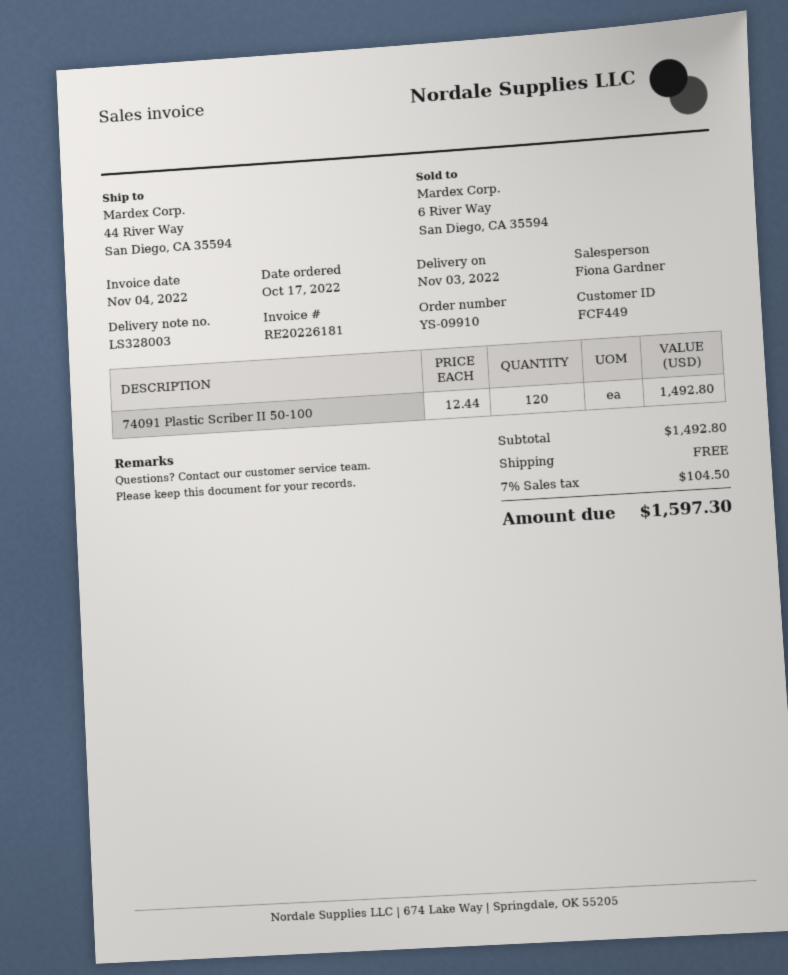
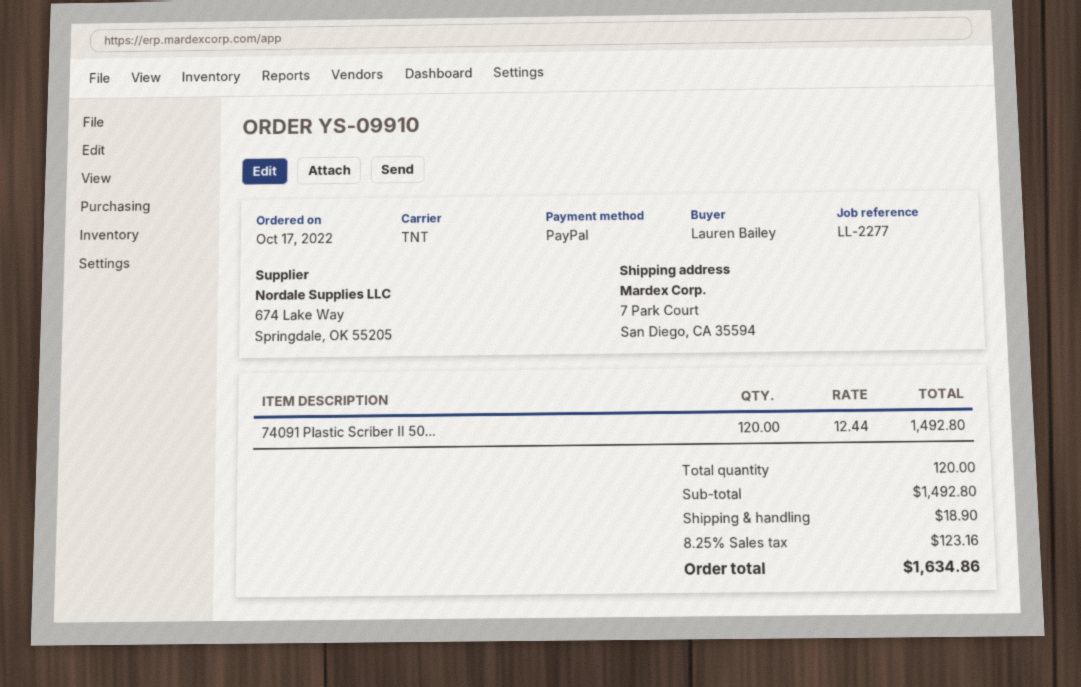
ship to: 44 River Way, San Diego, CA 35594 -> 7 Park Court, San Diego, CA 35594
shipping: 0.00 -> 18.90
tax: 7% = 104.50 -> 8.25% = 123.16
total: 1597.30 -> 1634.86

